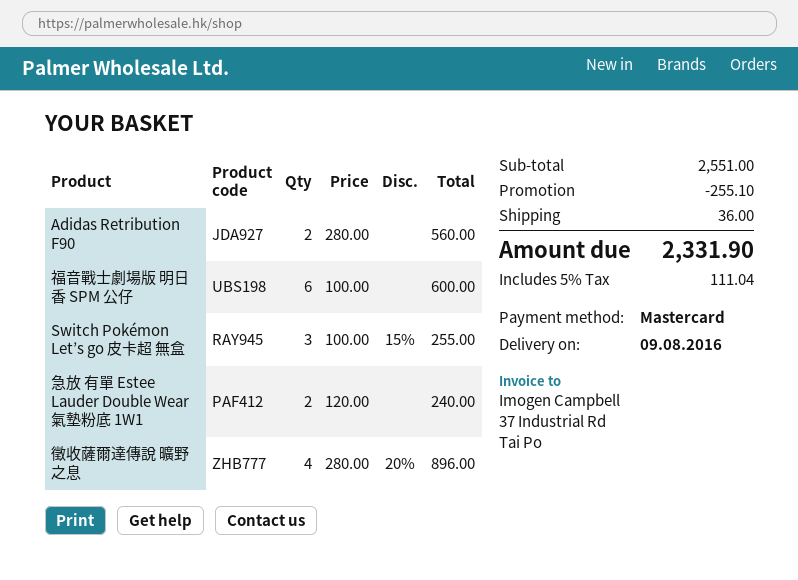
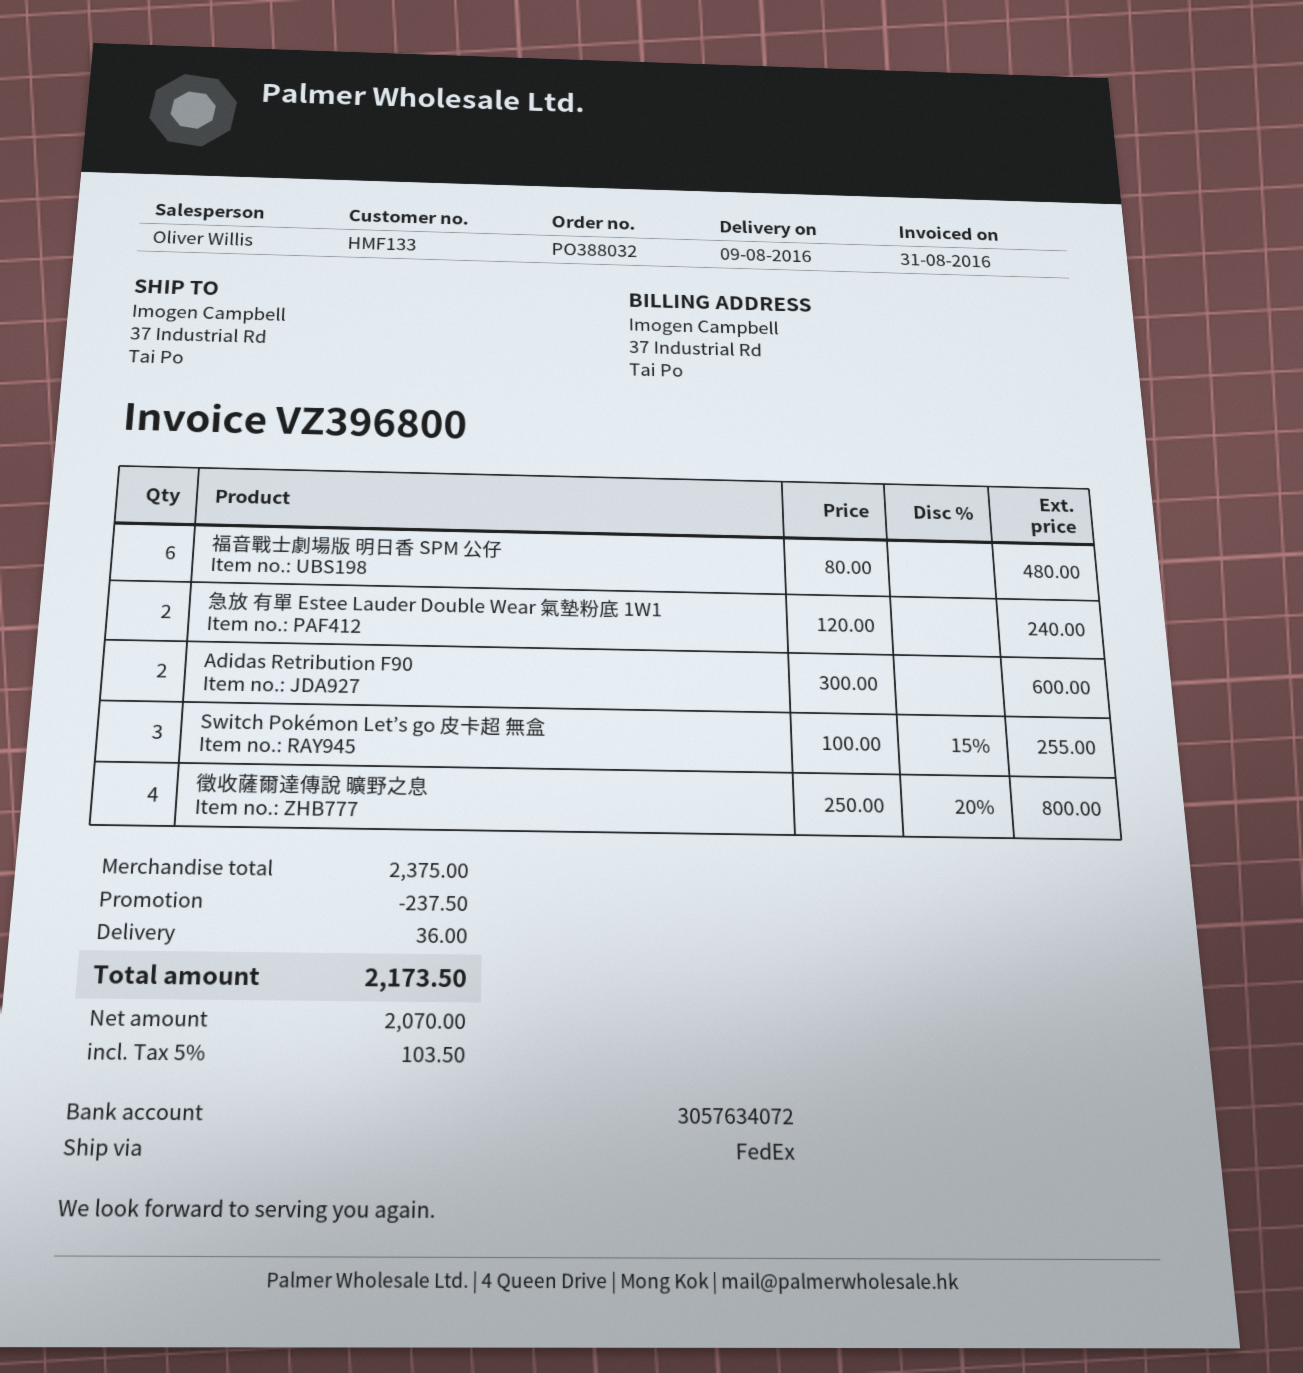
Adidas Retribution F90: 2 x 280.00 = 560.00 -> 2 x 300.00 = 600.00
福音戰士劇場版 明日香 SPM 公仔: 6 x 100.00 = 600.00 -> 6 x 80.00 = 480.00
徵收薩爾達傳說 曠野之息: 4 x 280.00 - 20% = 896.00 -> 4 x 250.00 - 20% = 800.00
subtotal: 2551.00 -> 2375.00
discount: 255.10 -> 237.50
tax: 5% = 111.04 -> 5% = 103.50
total: 2331.90 -> 2173.50

